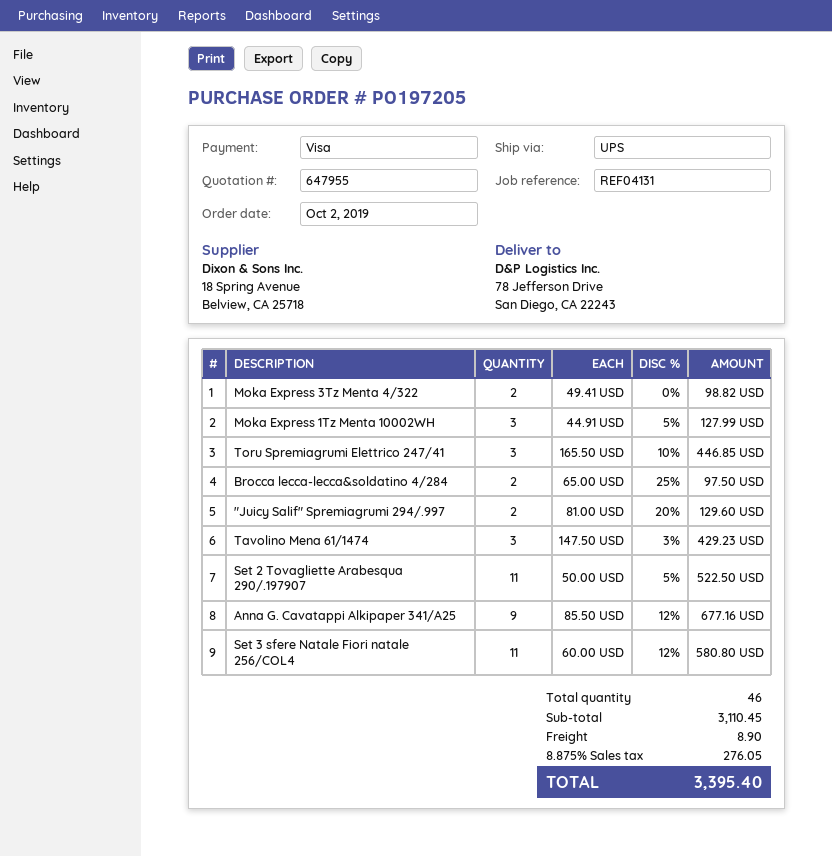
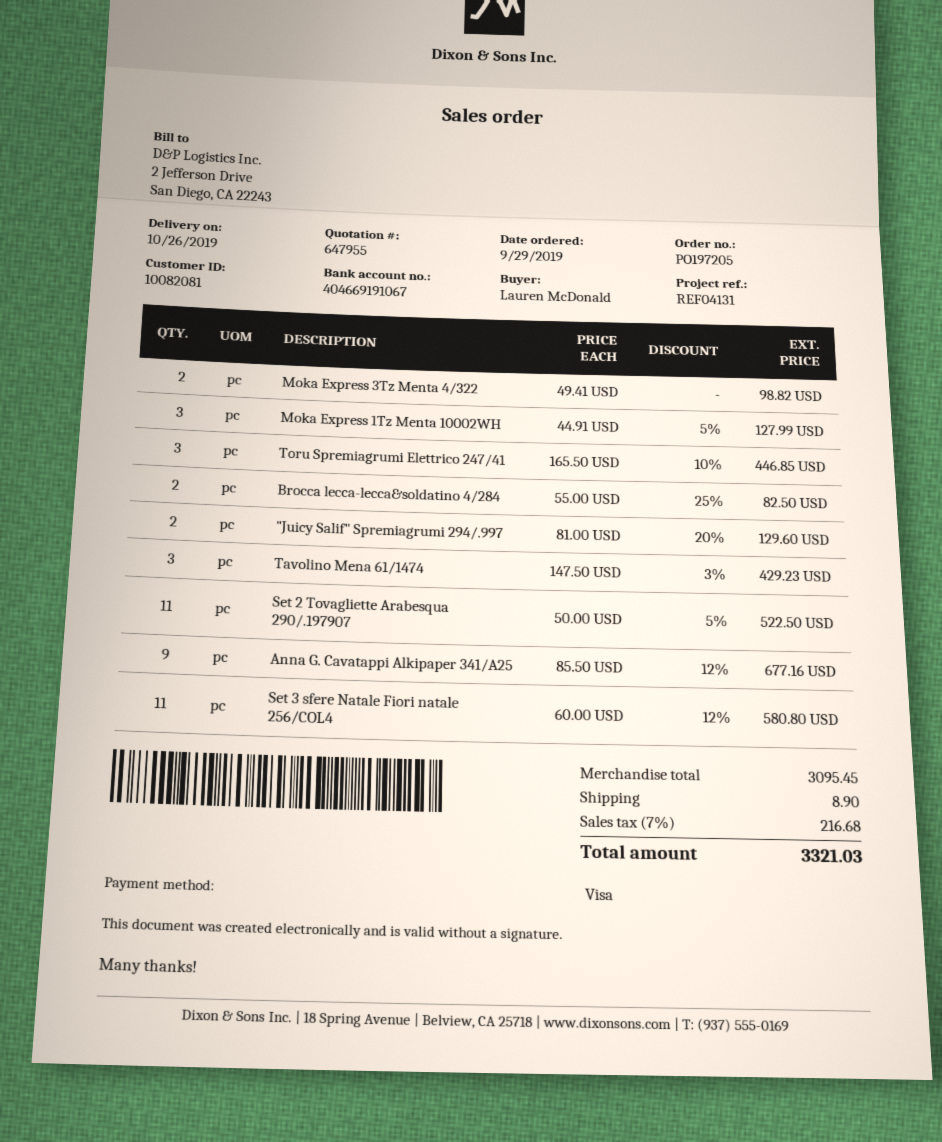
order date: 2019-10-02 -> 2019-09-29
Brocca lecca-lecca&soldatino 4/284: 2 x 65.00 - 25% = 97.50 -> 2 x 55.00 - 25% = 82.50
subtotal: 3110.45 -> 3095.45
tax: 8.875% = 276.05 -> 7% = 216.68
total: 3395.40 -> 3321.03

